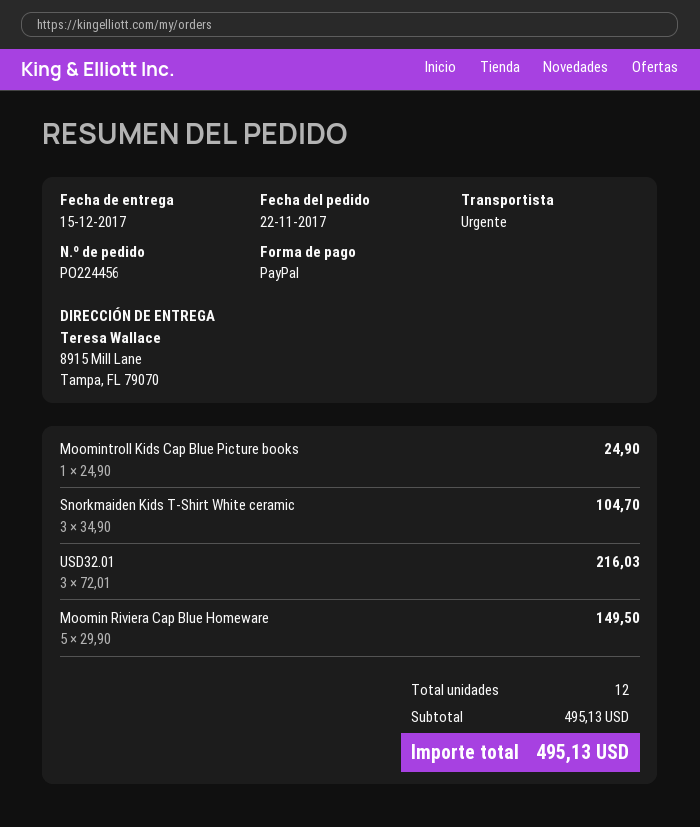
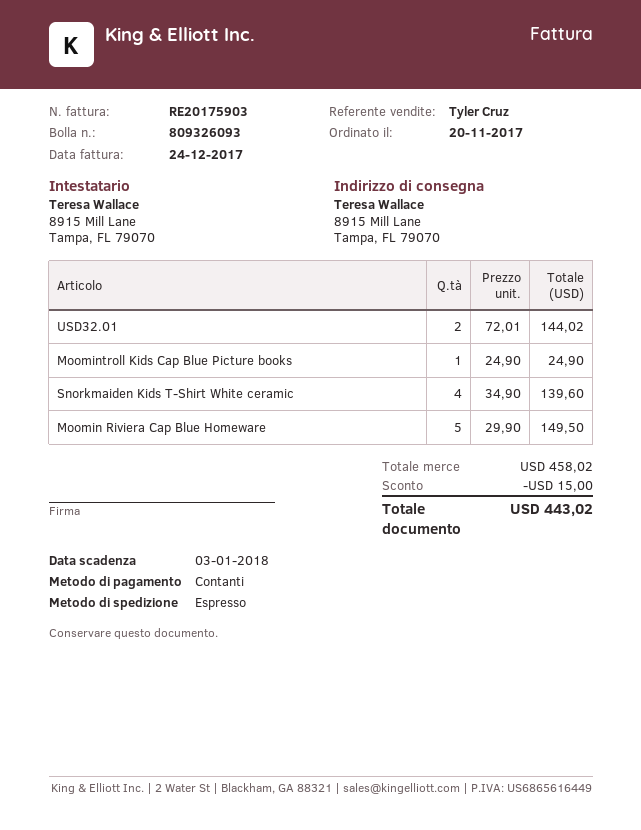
order date: 2017-11-22 -> 2017-11-20
payment method: PayPal -> cash
Snorkmaiden Kids T-Shirt White ceramic: 3 x 34.90 = 104.70 -> 4 x 34.90 = 139.60
USD32.01: 3 x 72.01 = 216.03 -> 2 x 72.01 = 144.02
subtotal: 495.13 -> 458.02
discount: none -> 15.00
total: 495.13 -> 443.02

